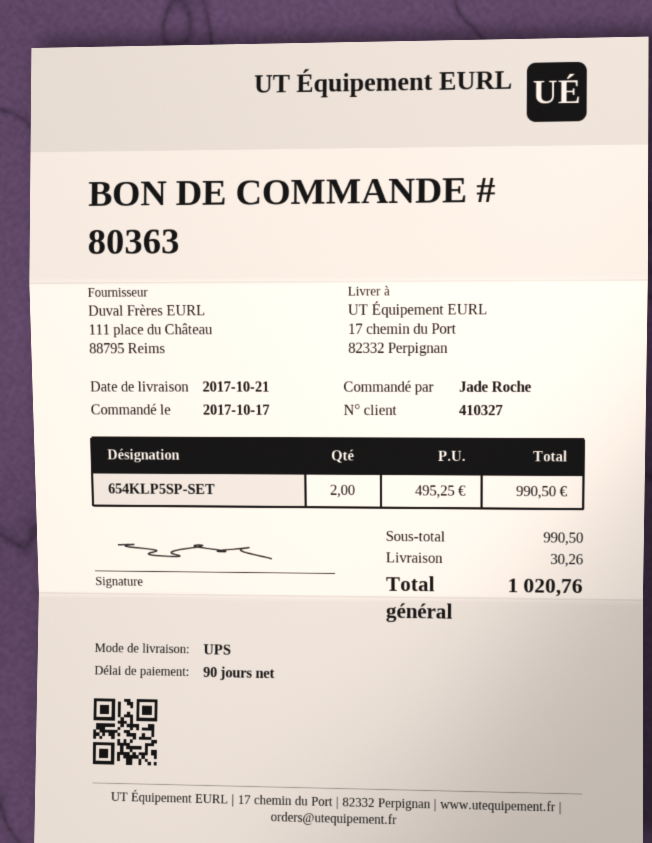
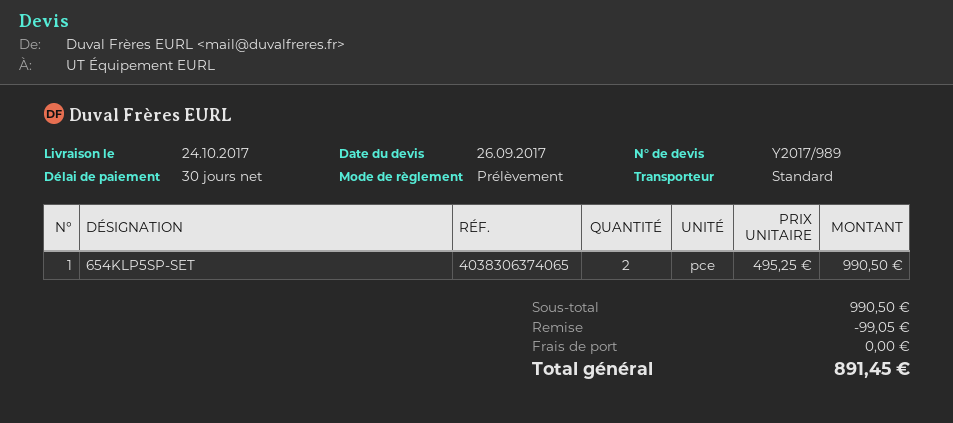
delivery date: 2017-10-21 -> 2017-10-24
payment terms: 90 days -> 30 days
shipping method: UPS -> standard
discount: none -> 99.05
shipping: 30.26 -> 0.00
total: 1020.76 -> 891.45

